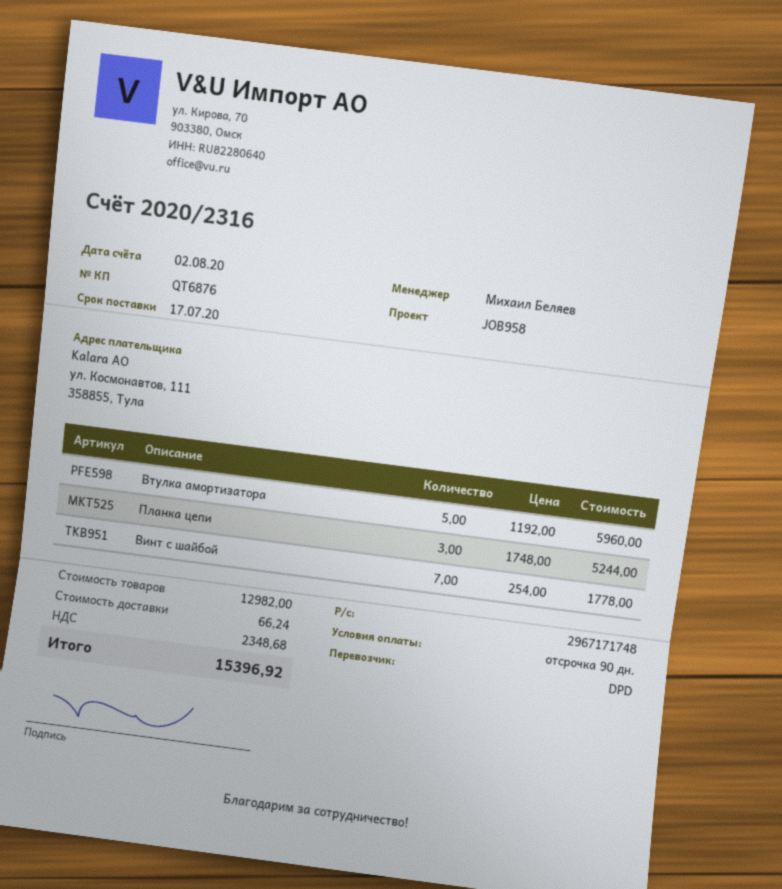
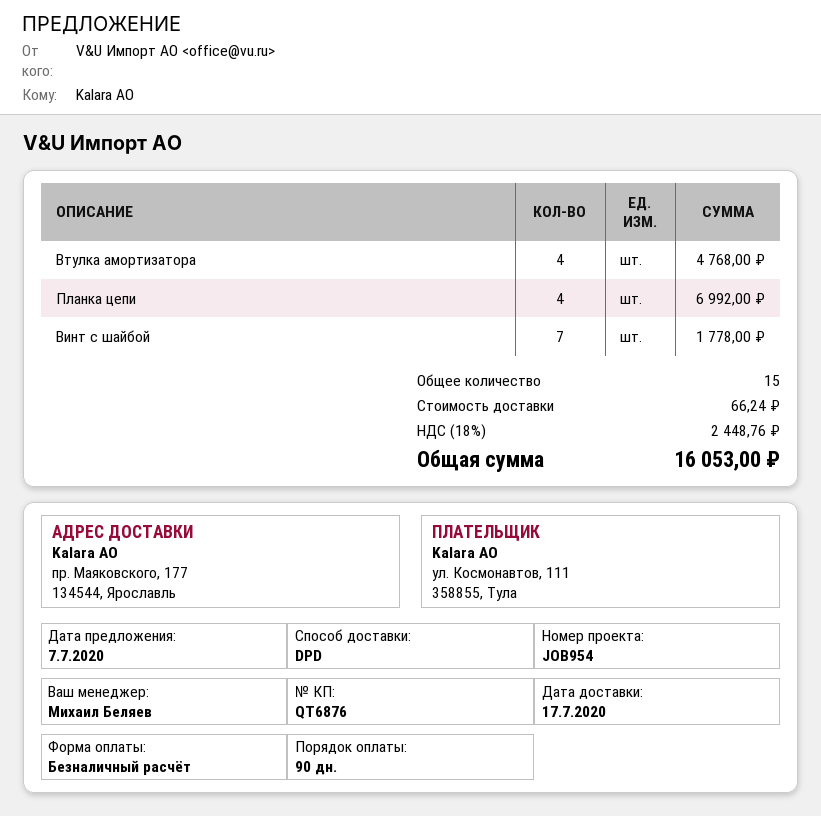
reference: JOB958 -> JOB954
Втулка амортизатора: 5 for 5960.00 -> 4 for 4768.00
Планка цепи: 3 for 5244.00 -> 4 for 6992.00
tax: 2348.68 -> 2448.76
total: 15396.92 -> 16053.00

